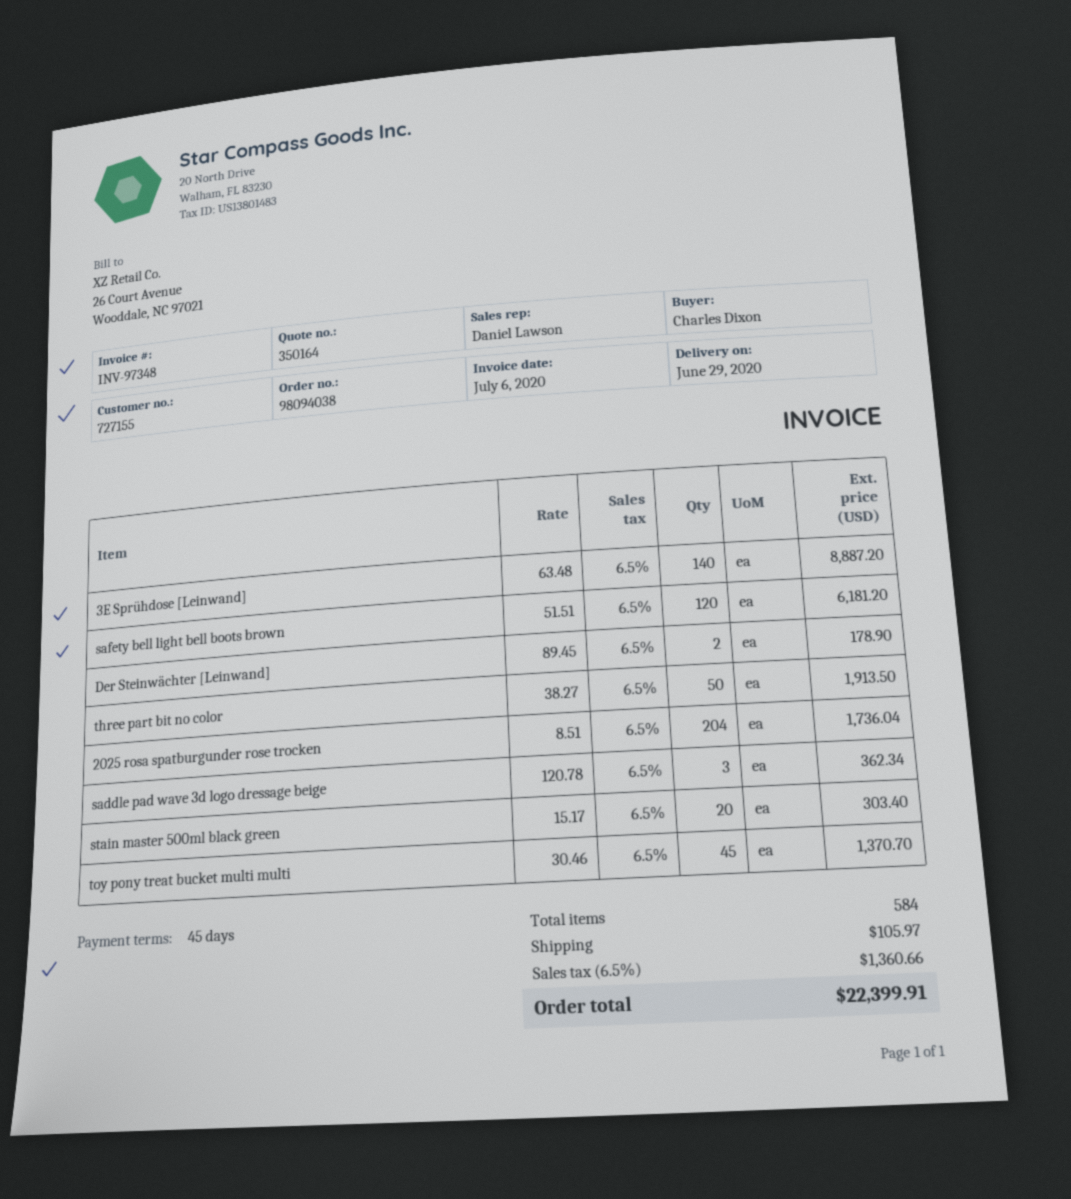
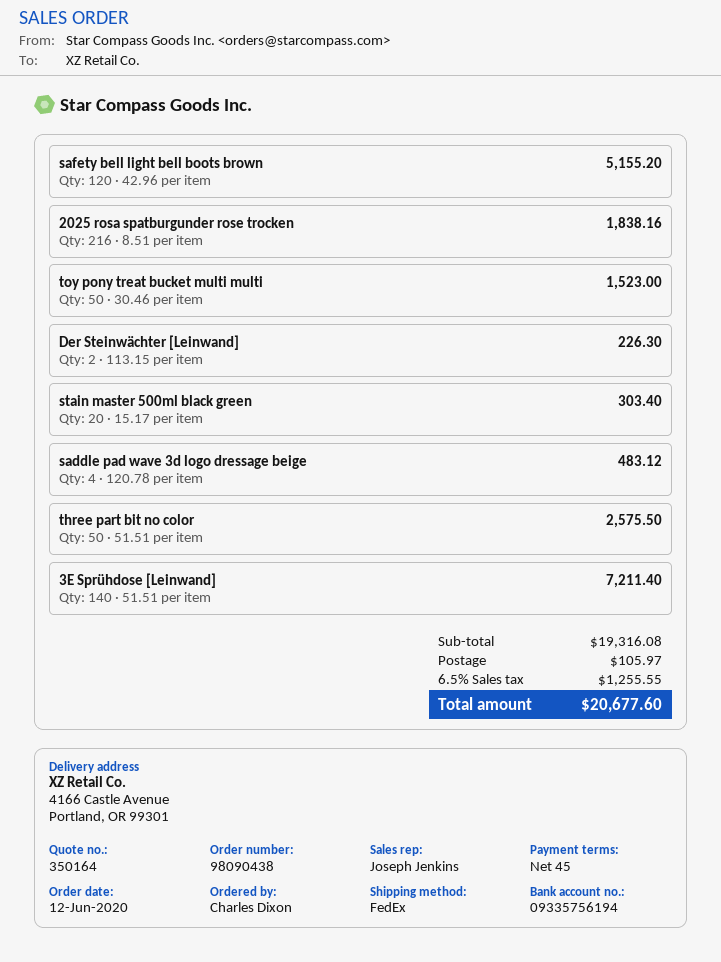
order number: 98094038 -> 98090438
sales rep: Daniel Lawson -> Joseph Jenkins
3E Sprühdose [Leinwand]: 140 x 63.48 = 8887.20 -> 140 x 51.51 = 7211.40
safety bell light bell boots brown: 120 x 51.51 = 6181.20 -> 120 x 42.96 = 5155.20
Der Steinwächter [Leinwand]: 2 x 89.45 = 178.90 -> 2 x 113.15 = 226.30
three part bit no color: 50 x 38.27 = 1913.50 -> 50 x 51.51 = 2575.50
2025 rosa spatburgunder rose trocken: 204 x 8.51 = 1736.04 -> 216 x 8.51 = 1838.16
saddle pad wave 3d logo dressage beige: 3 x 120.78 = 362.34 -> 4 x 120.78 = 483.12
toy pony treat bucket multi multi: 45 x 30.46 = 1370.70 -> 50 x 30.46 = 1523.00
tax: 6.5% = 1360.66 -> 6.5% = 1255.55
total: 22399.91 -> 20677.60

